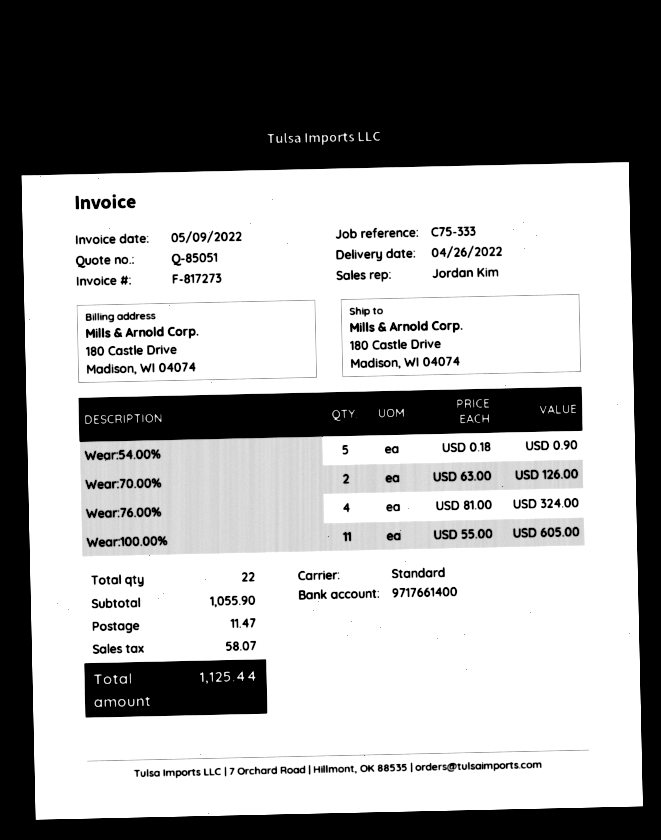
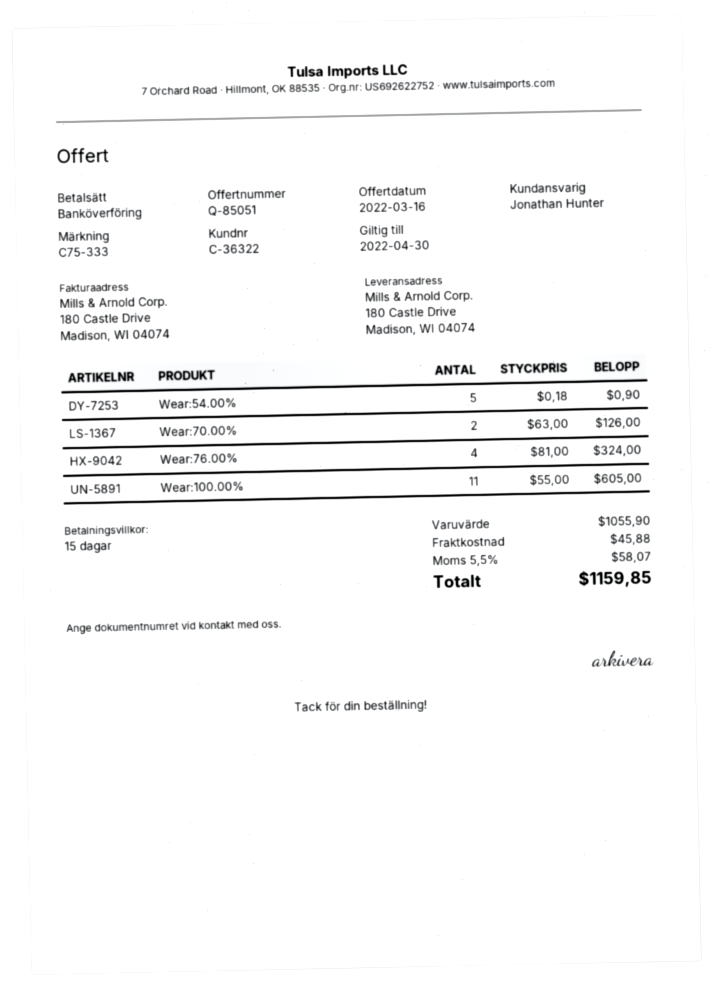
sales rep: Jordan Kim -> Jonathan Hunter
shipping: 11.47 -> 45.88
total: 1125.44 -> 1159.85

